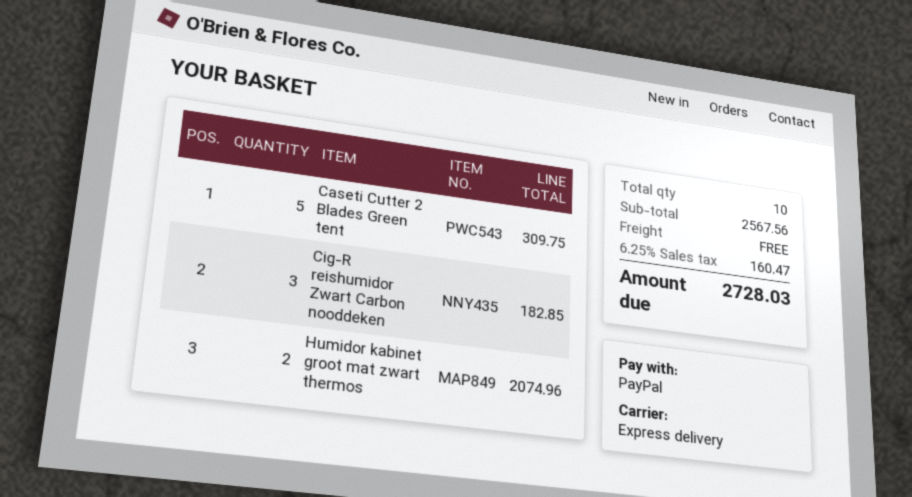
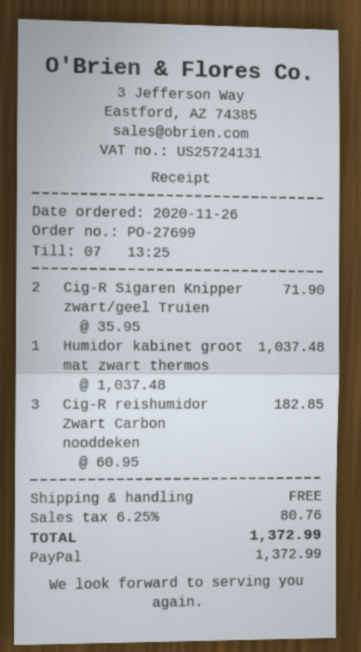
Caseti Cutter 2 Blades Green tent: 5 for 309.75 -> none
Humidor kabinet groot mat zwart thermos: 2 for 2074.96 -> 1 for 1037.48
Cig-R Sigaren Knipper zwart/geel Truien: none -> 2 for 71.90
tax: 6.25% = 160.47 -> 6.25% = 80.76
total: 2728.03 -> 1372.99

